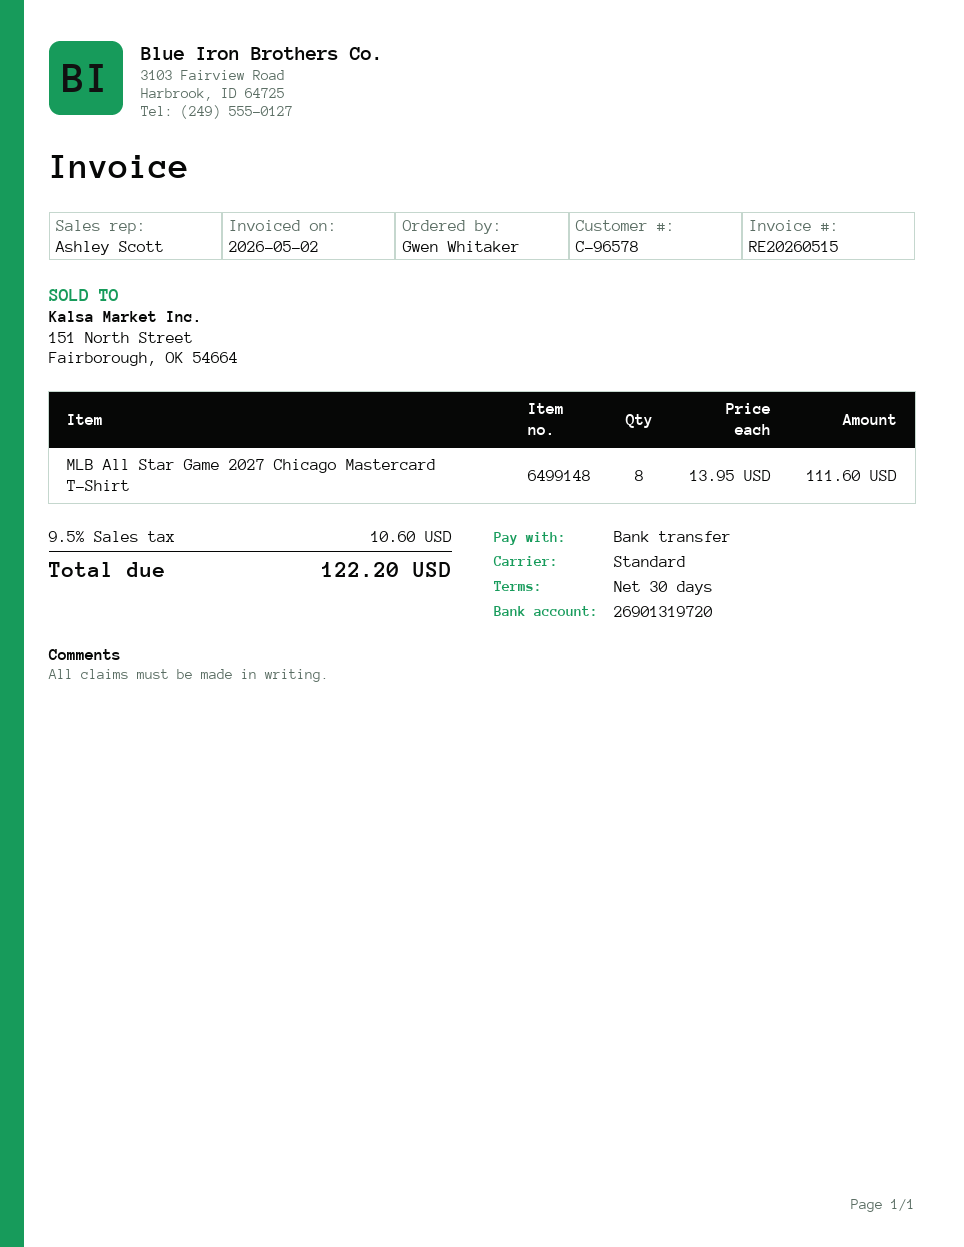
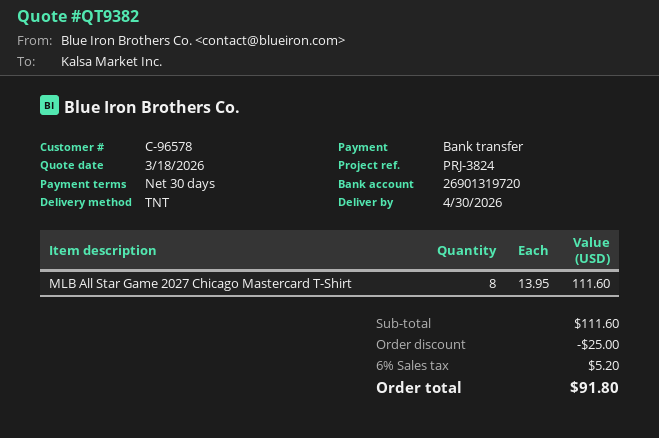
shipping method: standard -> TNT
discount: none -> 25.00
tax: 9.5% = 10.60 -> 6% = 5.20
total: 122.20 -> 91.80

